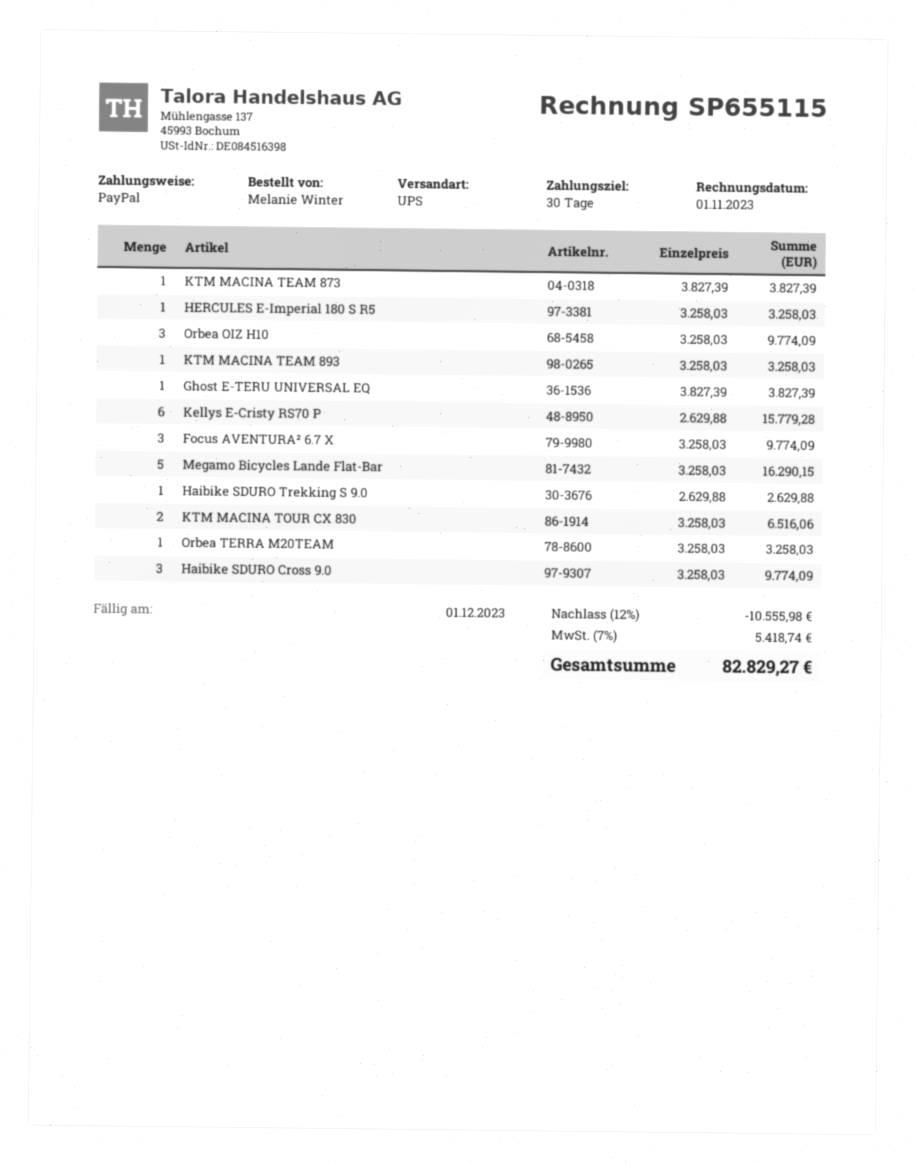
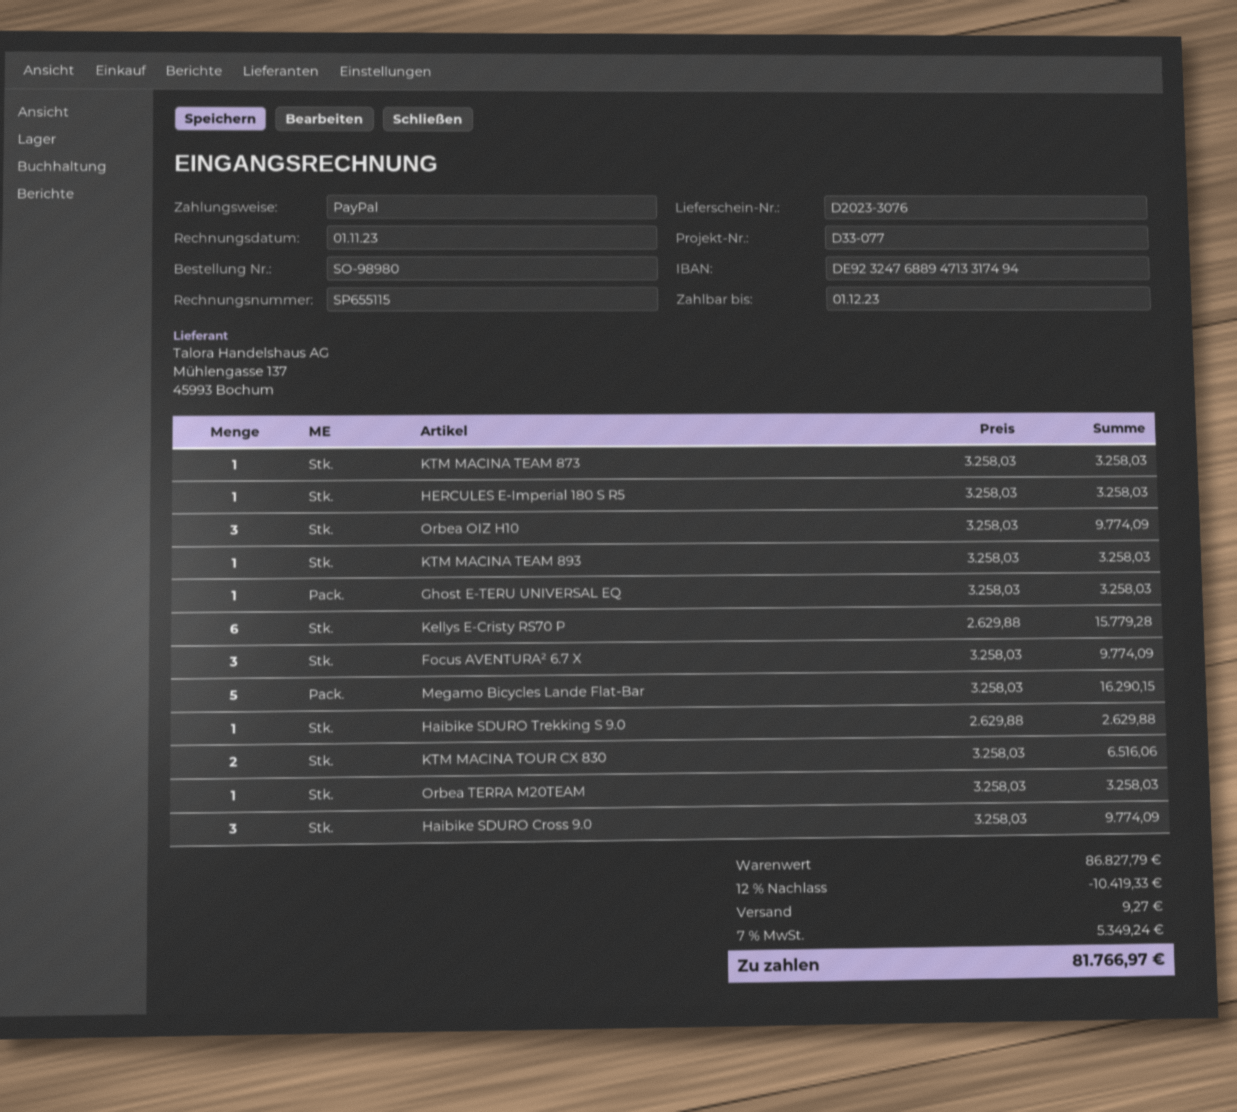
KTM MACINA TEAM 873: 1 x 3827.39 = 3827.39 -> 1 x 3258.03 = 3258.03
Ghost E-TERU UNIVERSAL EQ: 1 x 3827.39 = 3827.39 -> 1 x 3258.03 = 3258.03
discount: 12% = 10555.98 -> 12% = 10419.33
shipping: none -> 9.27
tax: 7% = 5418.74 -> 7% = 5349.24
total: 82829.27 -> 81766.97

